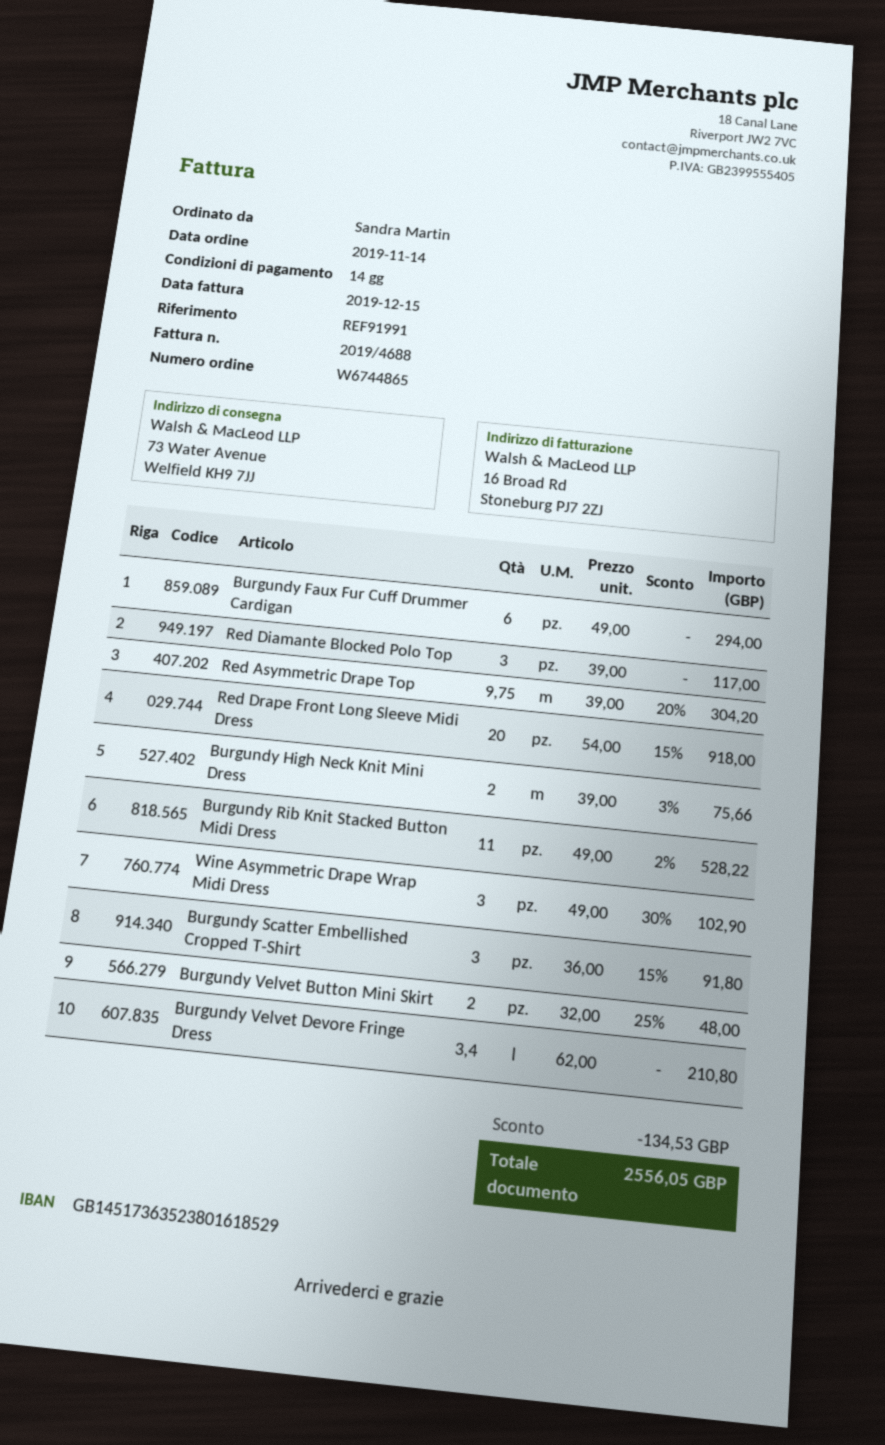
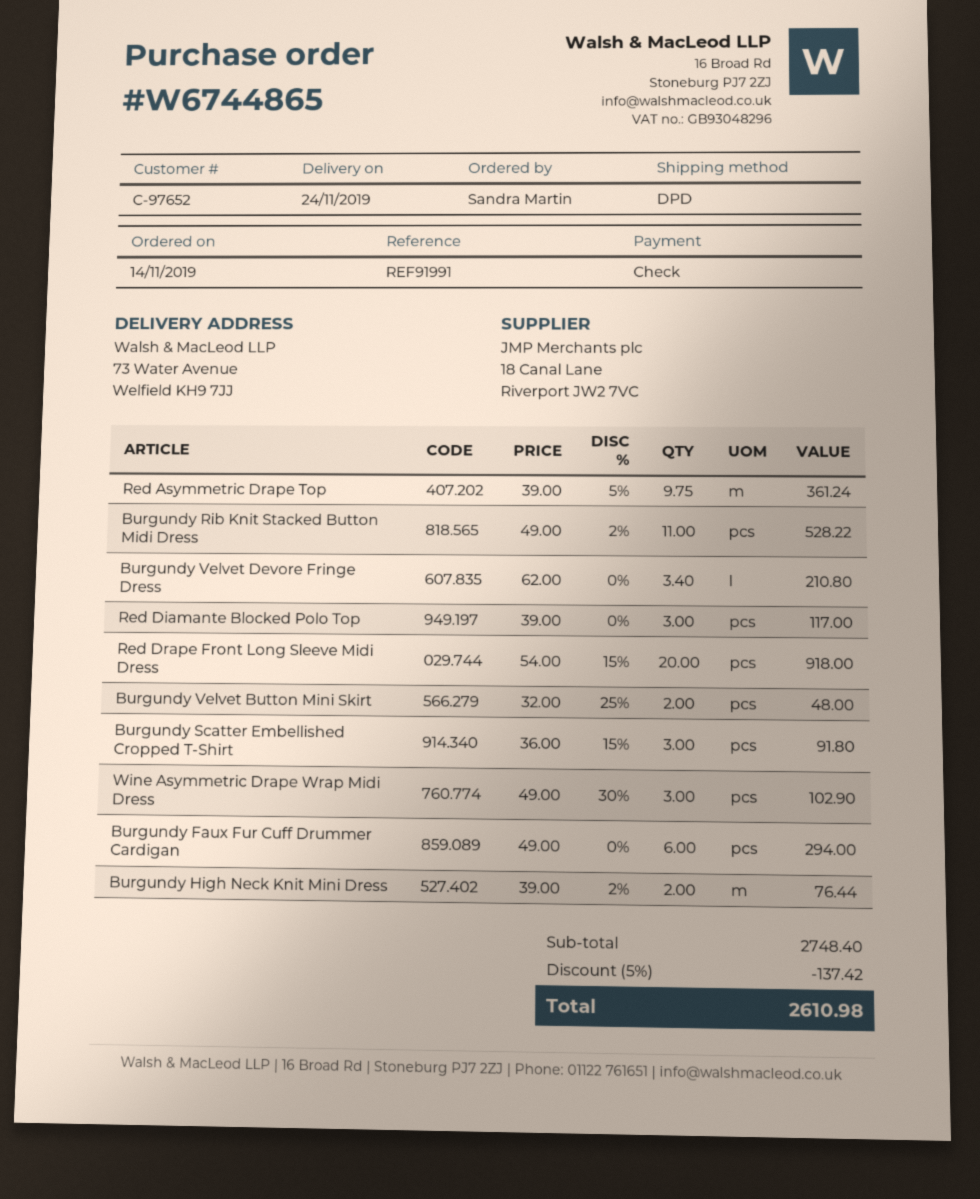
Red Asymmetric Drape Top: 9.75 x 39.00 - 20% = 304.20 -> 9.75 x 39.00 - 5% = 361.24
Burgundy High Neck Knit Mini Dress: 2 x 39.00 - 3% = 75.66 -> 2 x 39.00 - 2% = 76.44
discount: 134.53 -> 137.42
total: 2556.05 -> 2610.98

